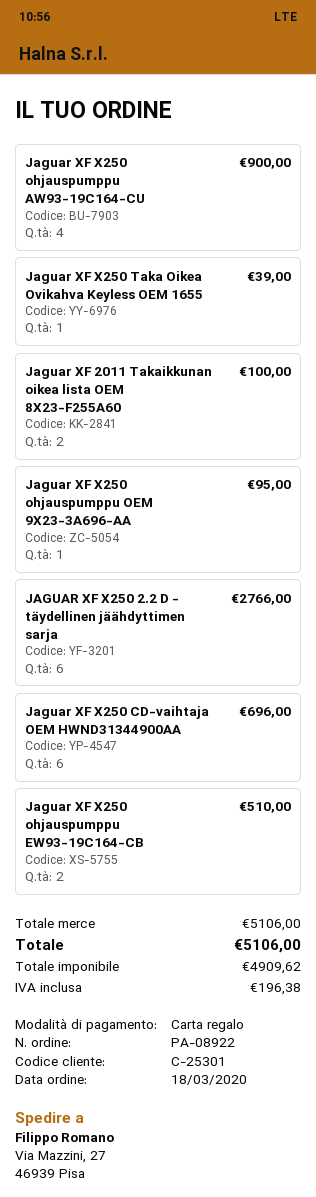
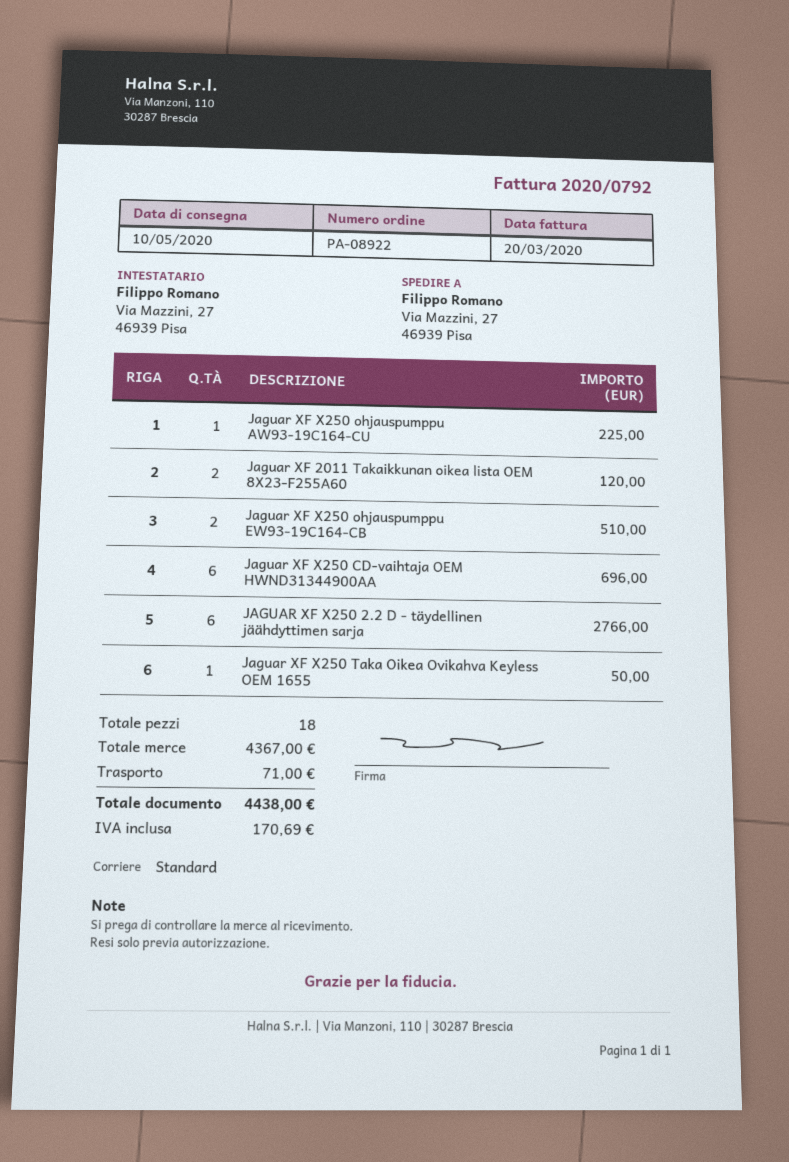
Jaguar XF X250 ohjauspumppu AW93-19C164-CU: 4 for 900.00 -> 1 for 225.00
Jaguar XF X250 Taka Oikea Ovikahva Keyless OEM 1655: 1 for 39.00 -> 1 for 50.00
Jaguar XF 2011 Takaikkunan oikea lista OEM 8X23-F255A60: 2 for 100.00 -> 2 for 120.00
Jaguar XF X250 ohjauspumppu OEM 9X23-3A696-AA: 1 for 95.00 -> none
subtotal: 5106.00 -> 4367.00
shipping: none -> 71.00
tax: 196.38 -> 170.69
total: 5106.00 -> 4438.00

